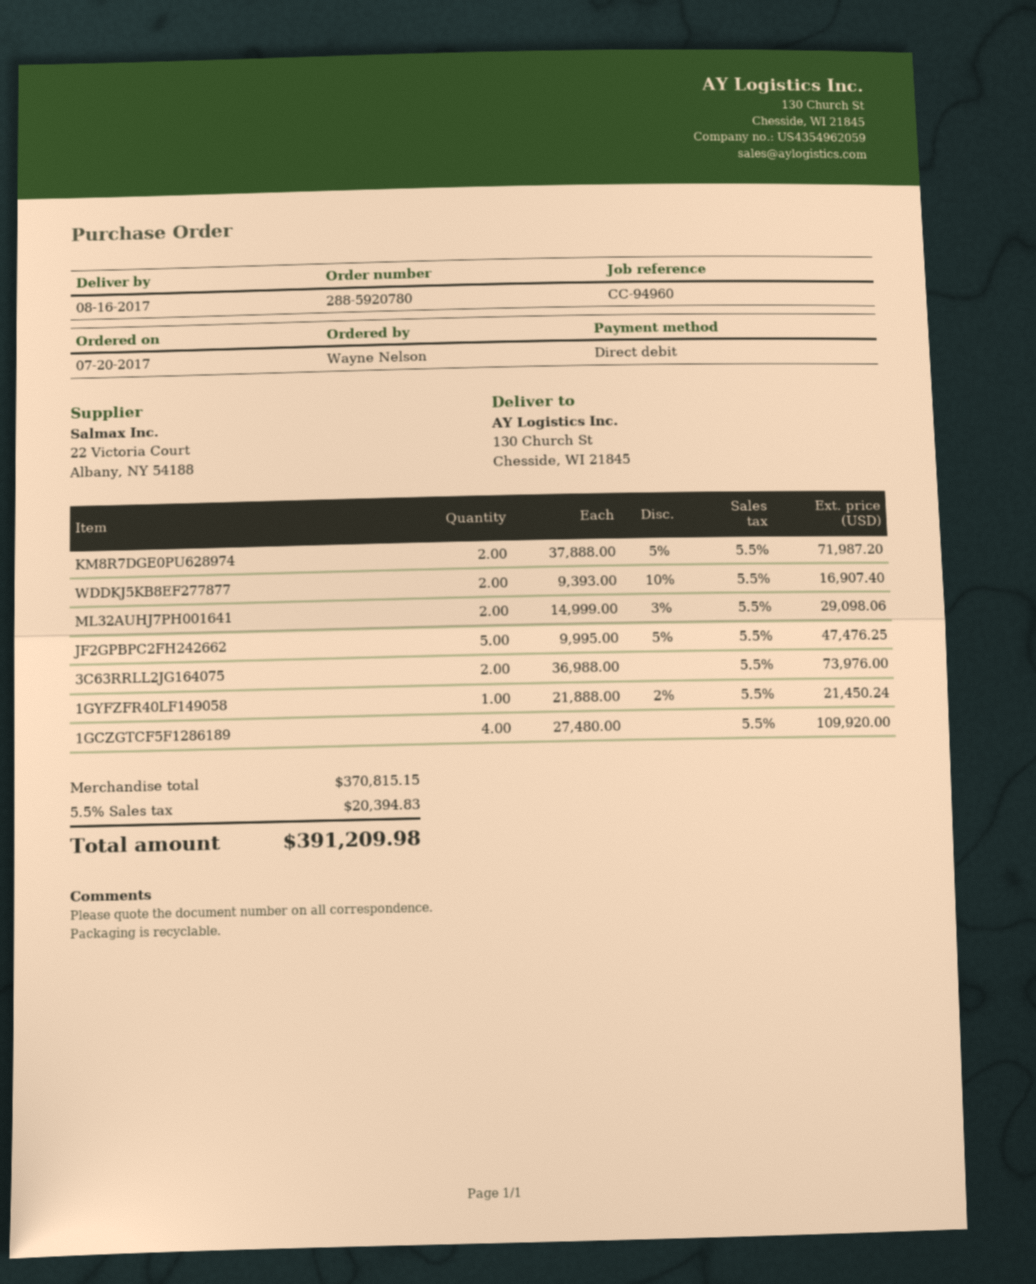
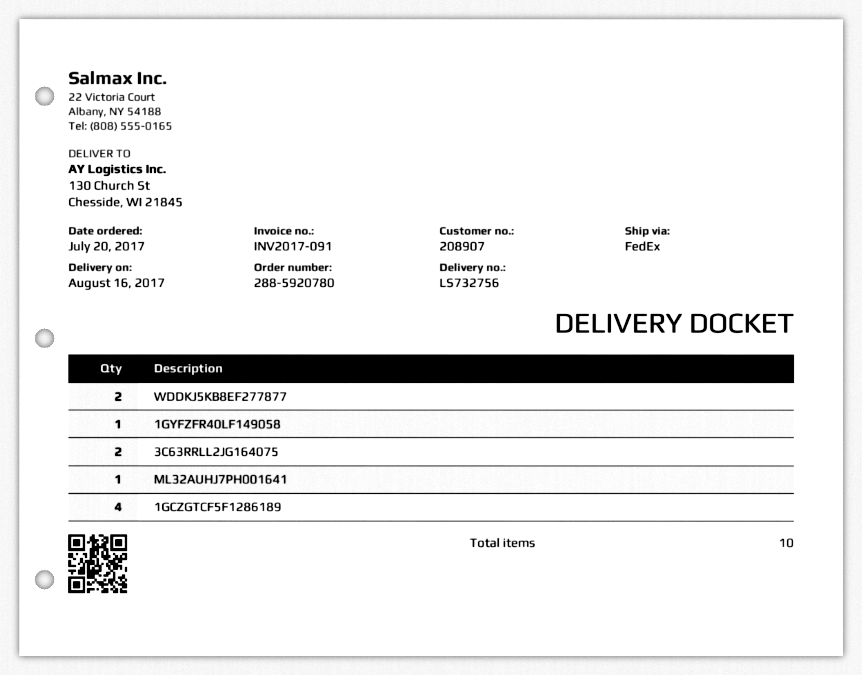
KM8R7DGE0PU628974: 2 -> none
ML32AUHJ7PH001641: 2 -> 1
JF2GPBPC2FH242662: 5 -> none

